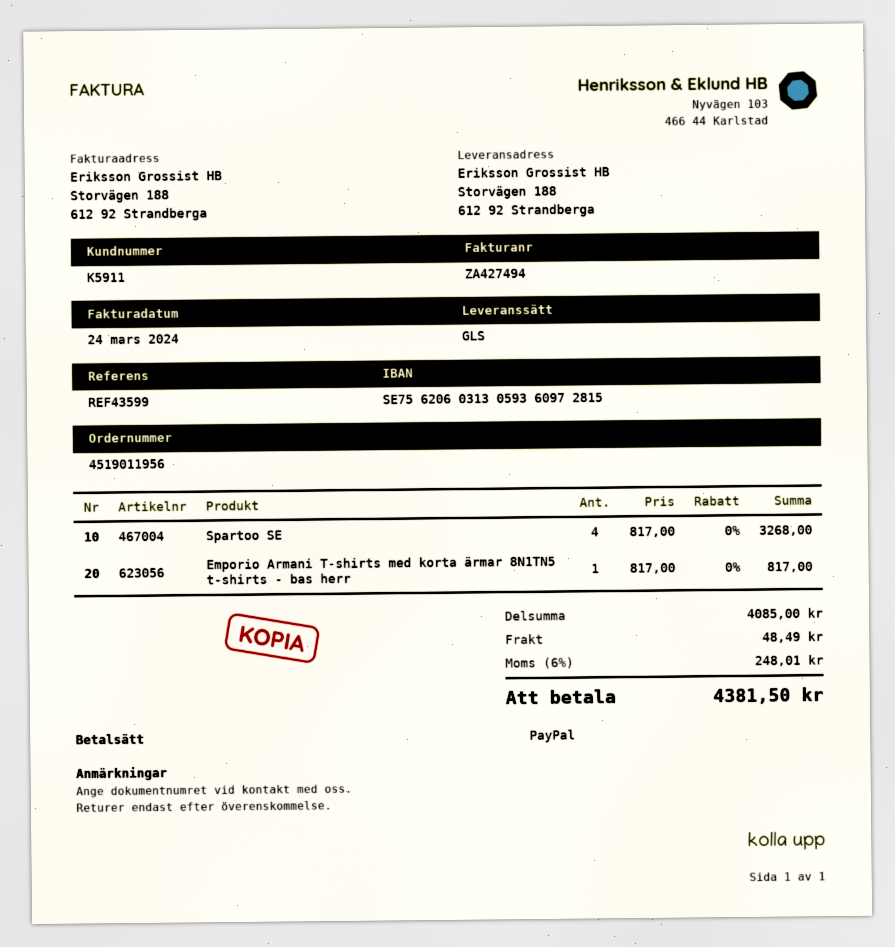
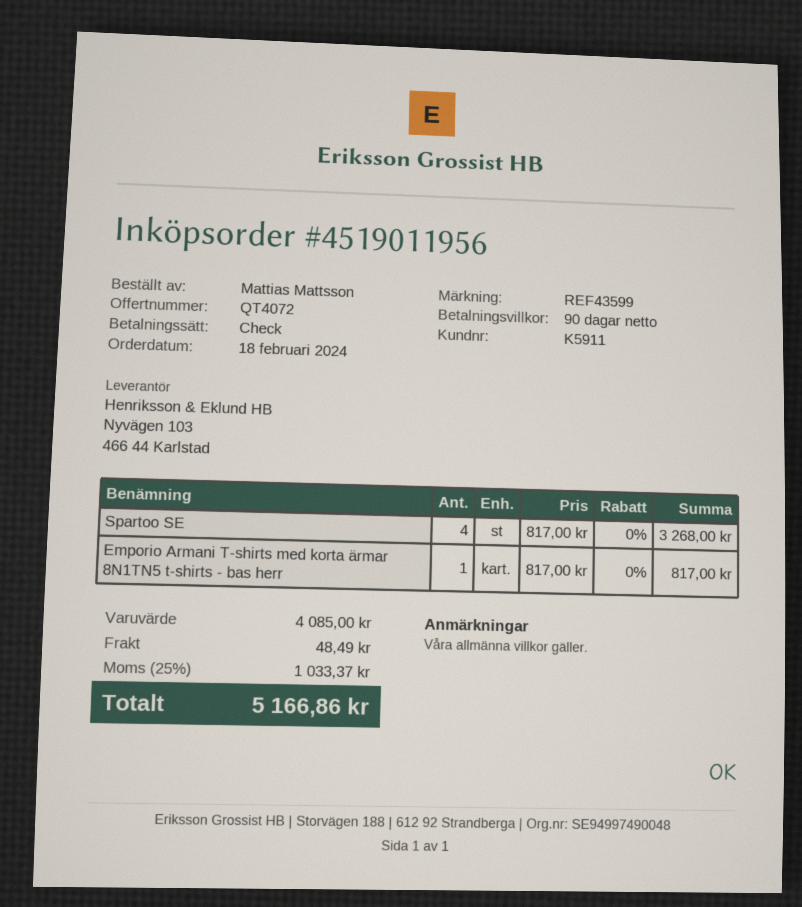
payment method: PayPal -> cheque
tax: 6% = 248.01 -> 25% = 1033.37
total: 4381.50 -> 5166.86

